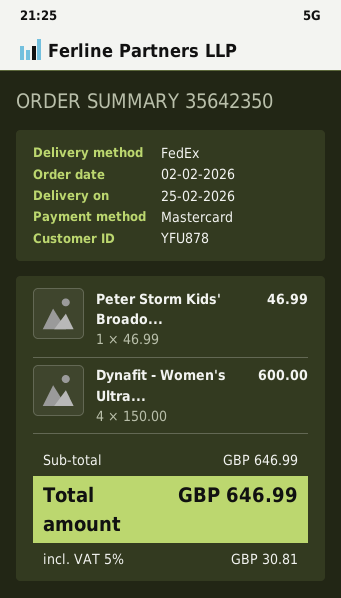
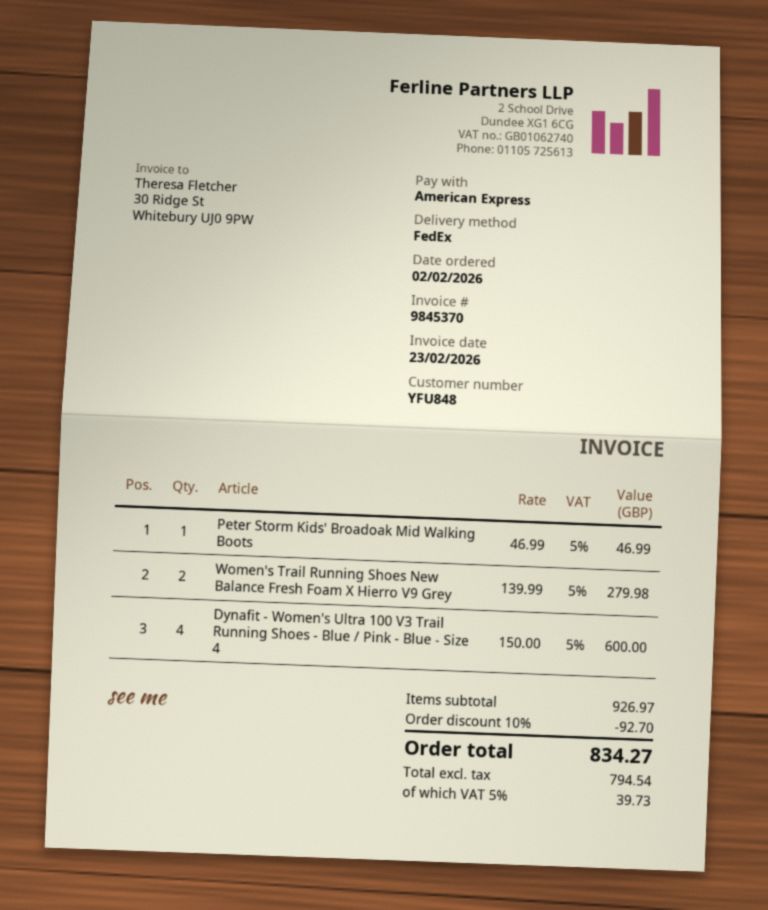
customer number: YFU878 -> YFU848
payment method: Mastercard -> American Express
Women's Trail Running Shoes New Balance Fresh Foam X Hierro V9 Grey: none -> 2 x 139.99 = 279.98
subtotal: 646.99 -> 926.97
discount: none -> 10% = 92.70
tax: 5% = 30.81 -> 5% = 39.73
total: 646.99 -> 834.27

